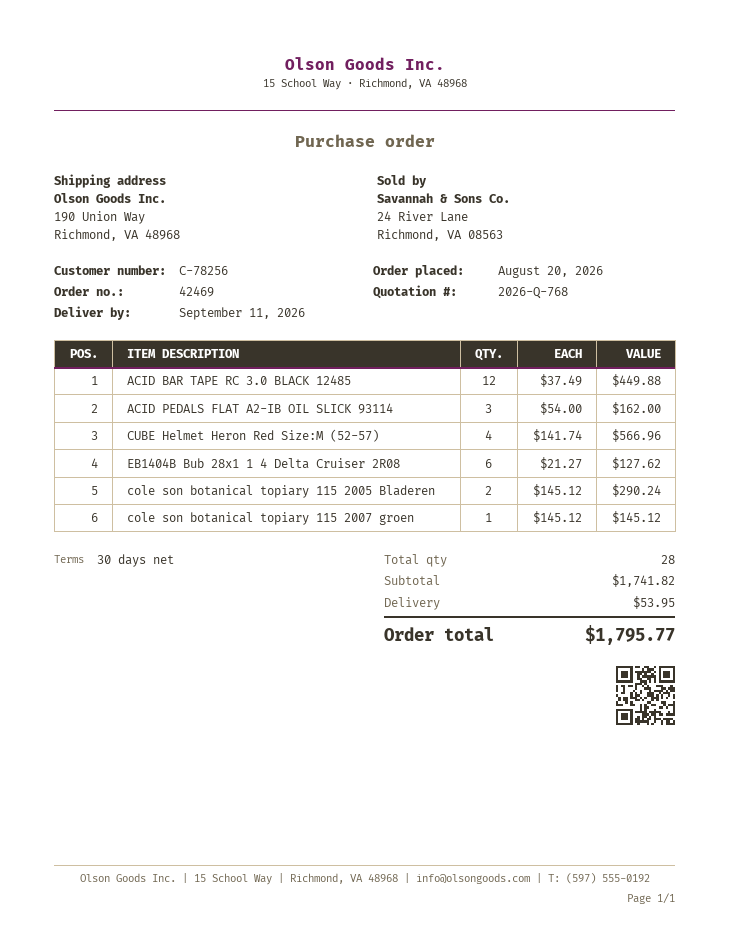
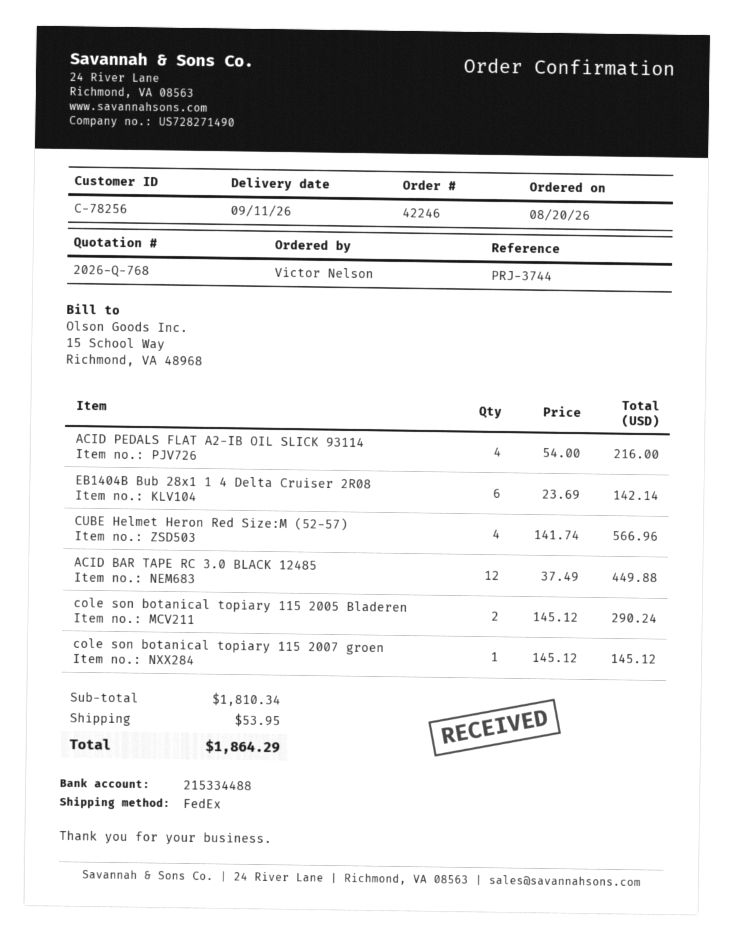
order number: 42469 -> 42246
ACID PEDALS FLAT A2-IB OIL SLICK 93114: 3 x 54.00 = 162.00 -> 4 x 54.00 = 216.00
EB1404B Bub 28x1 1 4 Delta Cruiser 2R08: 6 x 21.27 = 127.62 -> 6 x 23.69 = 142.14
subtotal: 1741.82 -> 1810.34
total: 1795.77 -> 1864.29

